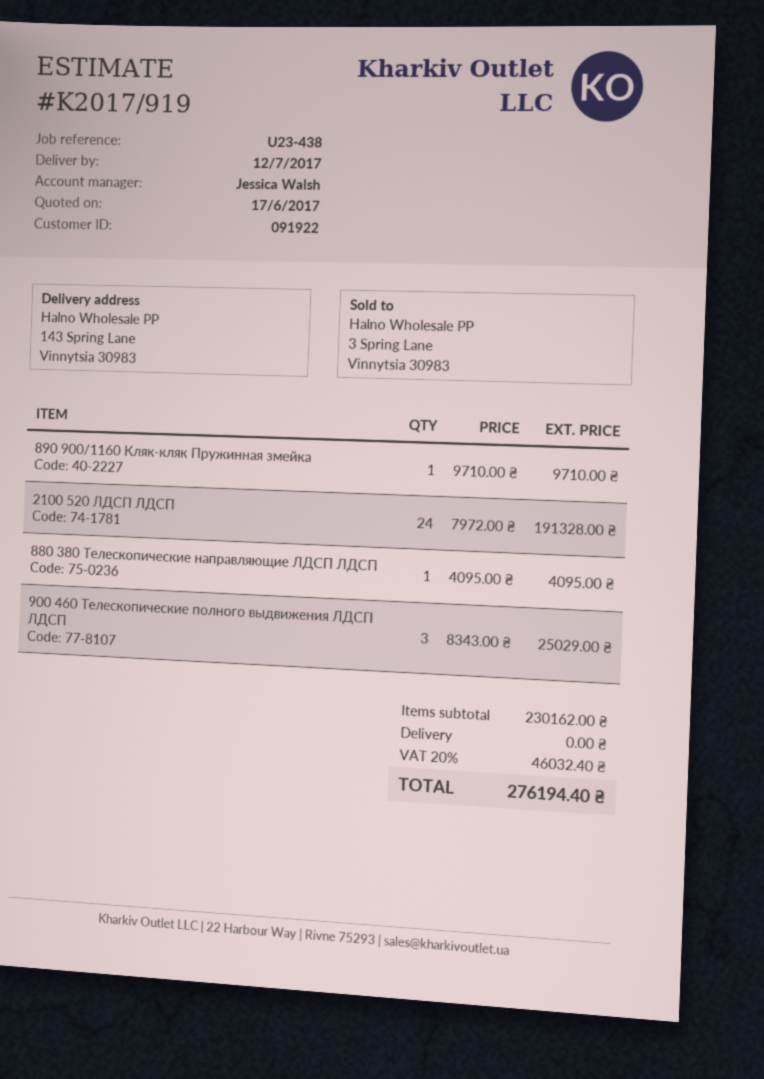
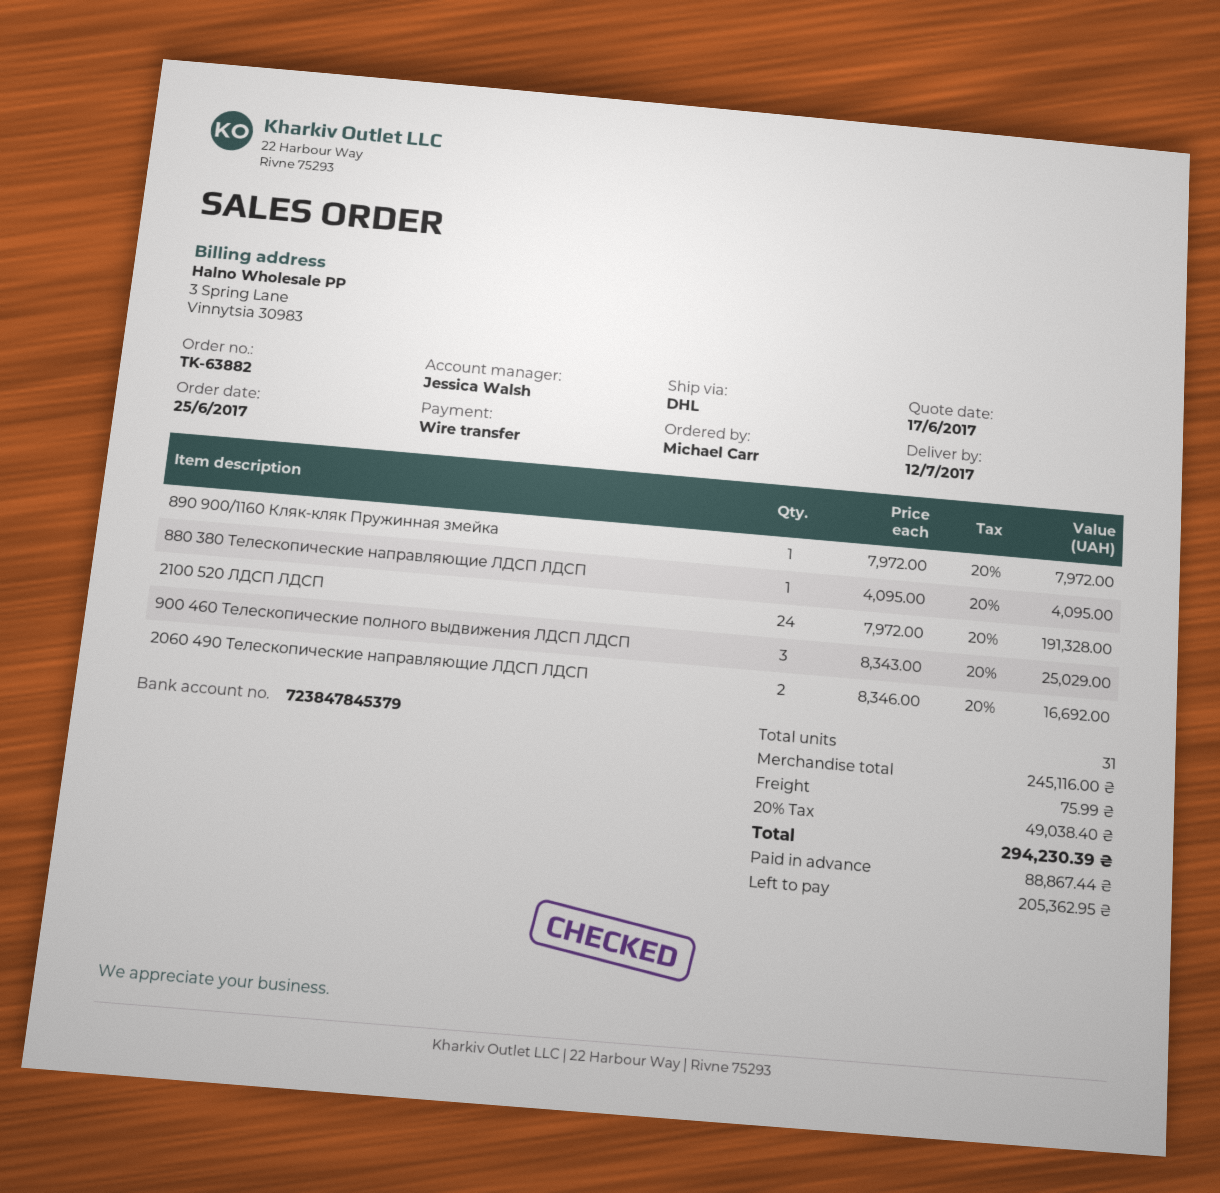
890 900/1160 Кляк-кляк Пружинная змейка: 1 x 9710.00 = 9710.00 -> 1 x 7972.00 = 7972.00
2060 490 Телескопические направляющие ЛДСП ЛДСП: none -> 2 x 8346.00 = 16692.00
subtotal: 230162.00 -> 245116.00
shipping: 0.00 -> 75.99
tax: 20% = 46032.40 -> 20% = 49038.40
total: 276194.40 -> 294230.39

